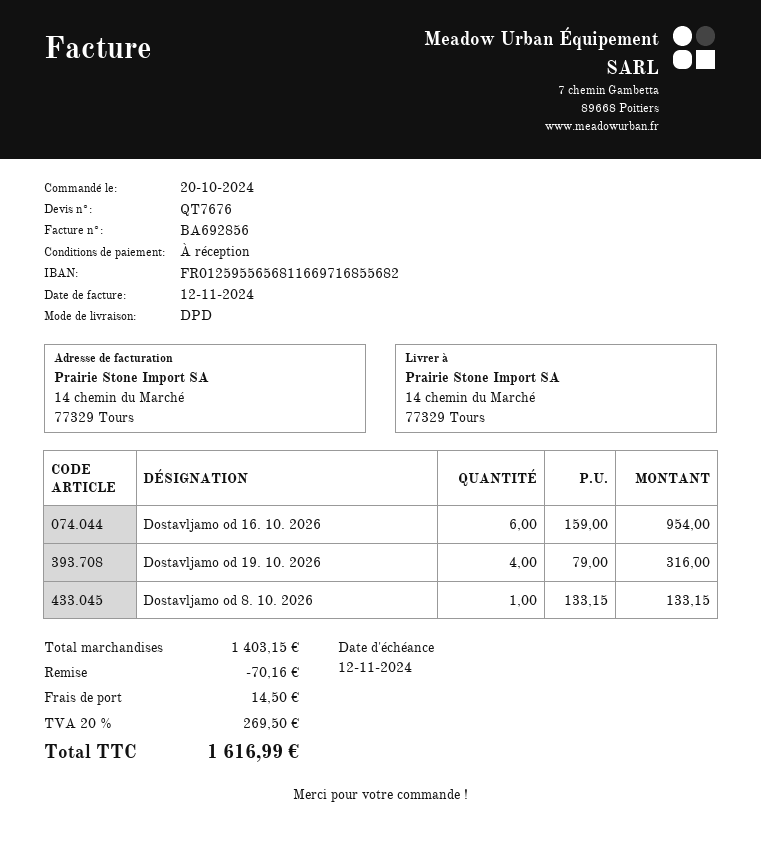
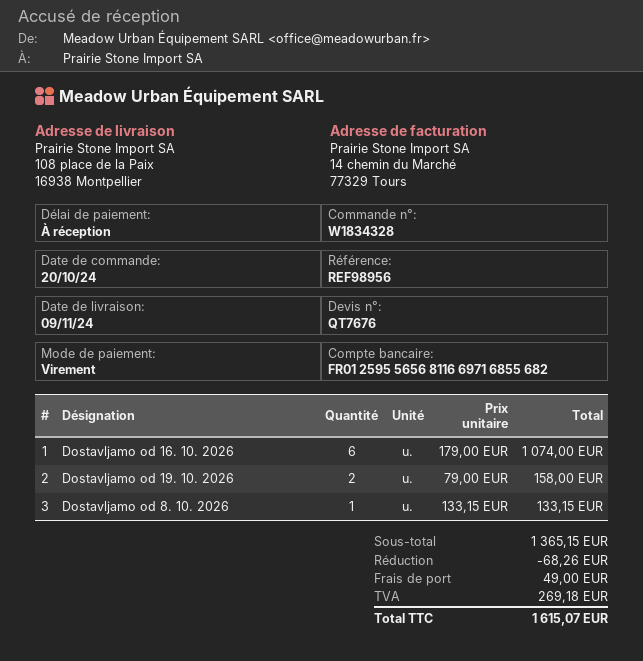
ship to: 14 chemin du Marché, 77329 Tours -> 108 place de la Paix, 16938 Montpellier
Dostavljamo od 16. 10. 2026: 6 x 159.00 = 954.00 -> 6 x 179.00 = 1074.00
Dostavljamo od 19. 10. 2026: 4 x 79.00 = 316.00 -> 2 x 79.00 = 158.00
subtotal: 1403.15 -> 1365.15
discount: 70.16 -> 68.26
shipping: 14.50 -> 49.00
tax: 269.50 -> 269.18
total: 1616.99 -> 1615.07

